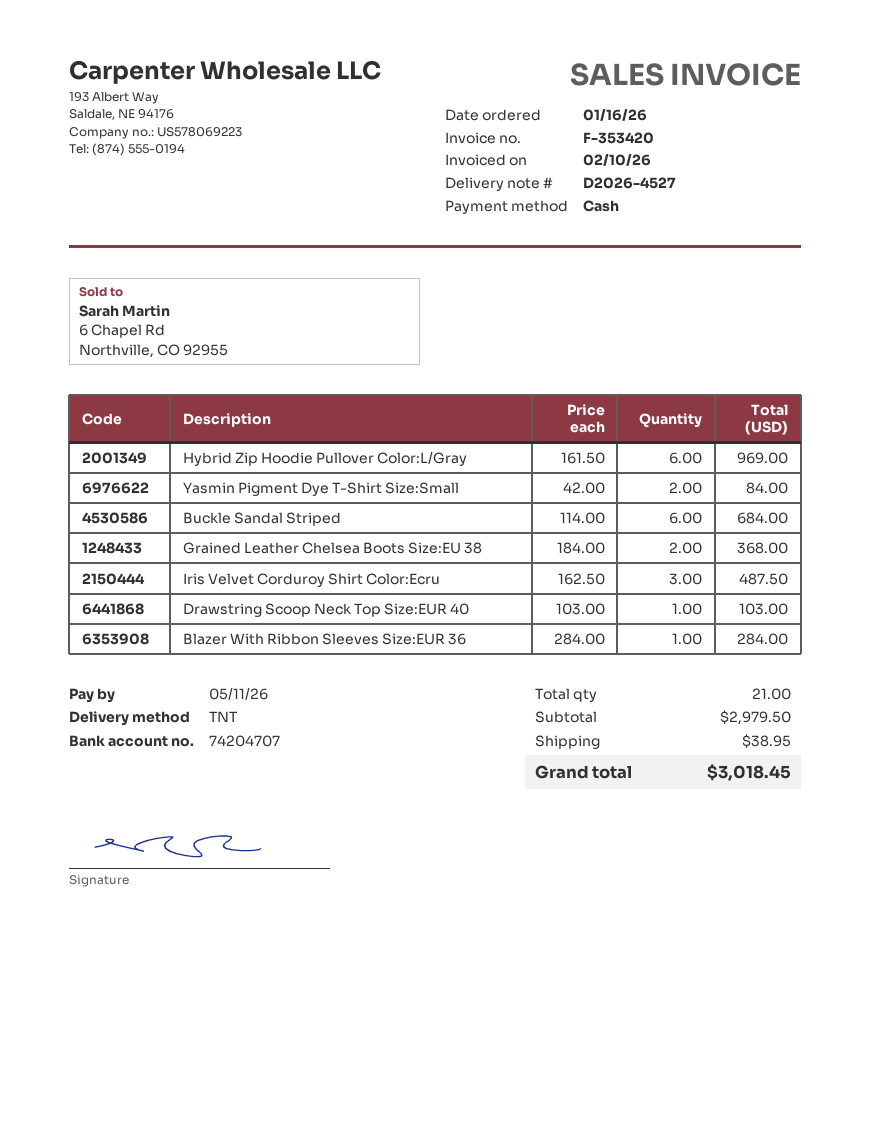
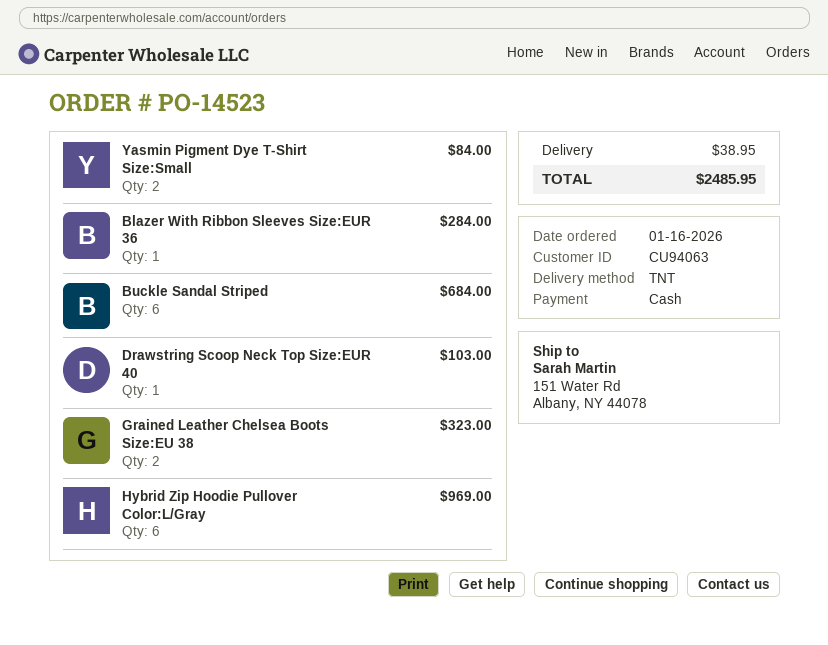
Grained Leather Chelsea Boots Size:EU 38: 2 for 368.00 -> 2 for 323.00
Iris Velvet Corduroy Shirt Color:Ecru: 3 for 487.50 -> none
total: 3018.45 -> 2485.95

